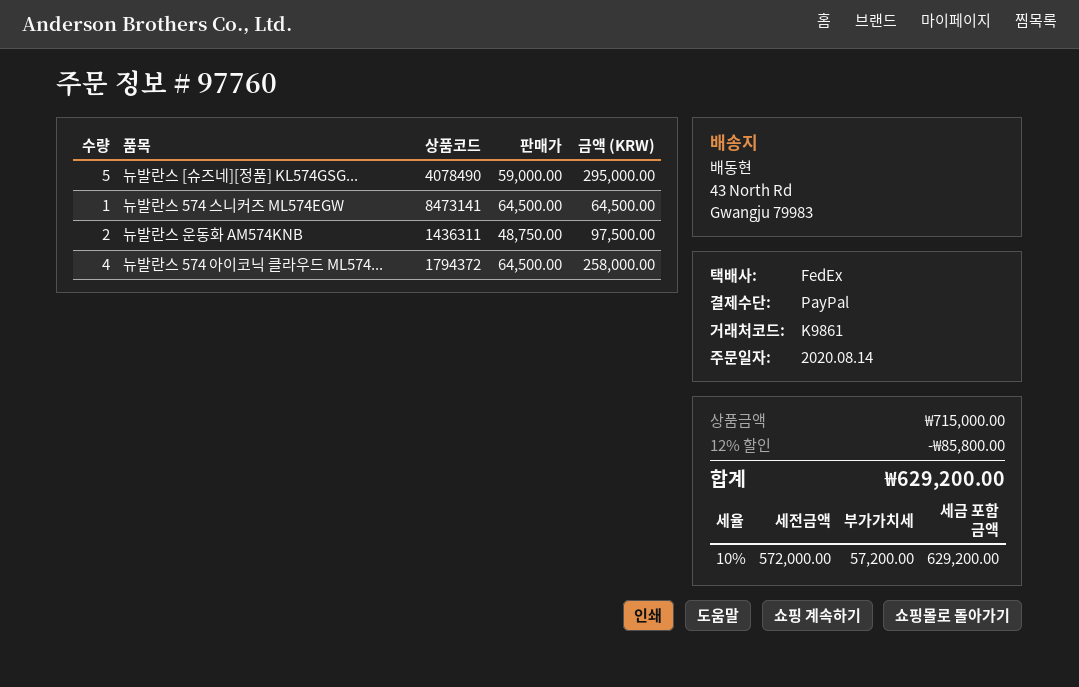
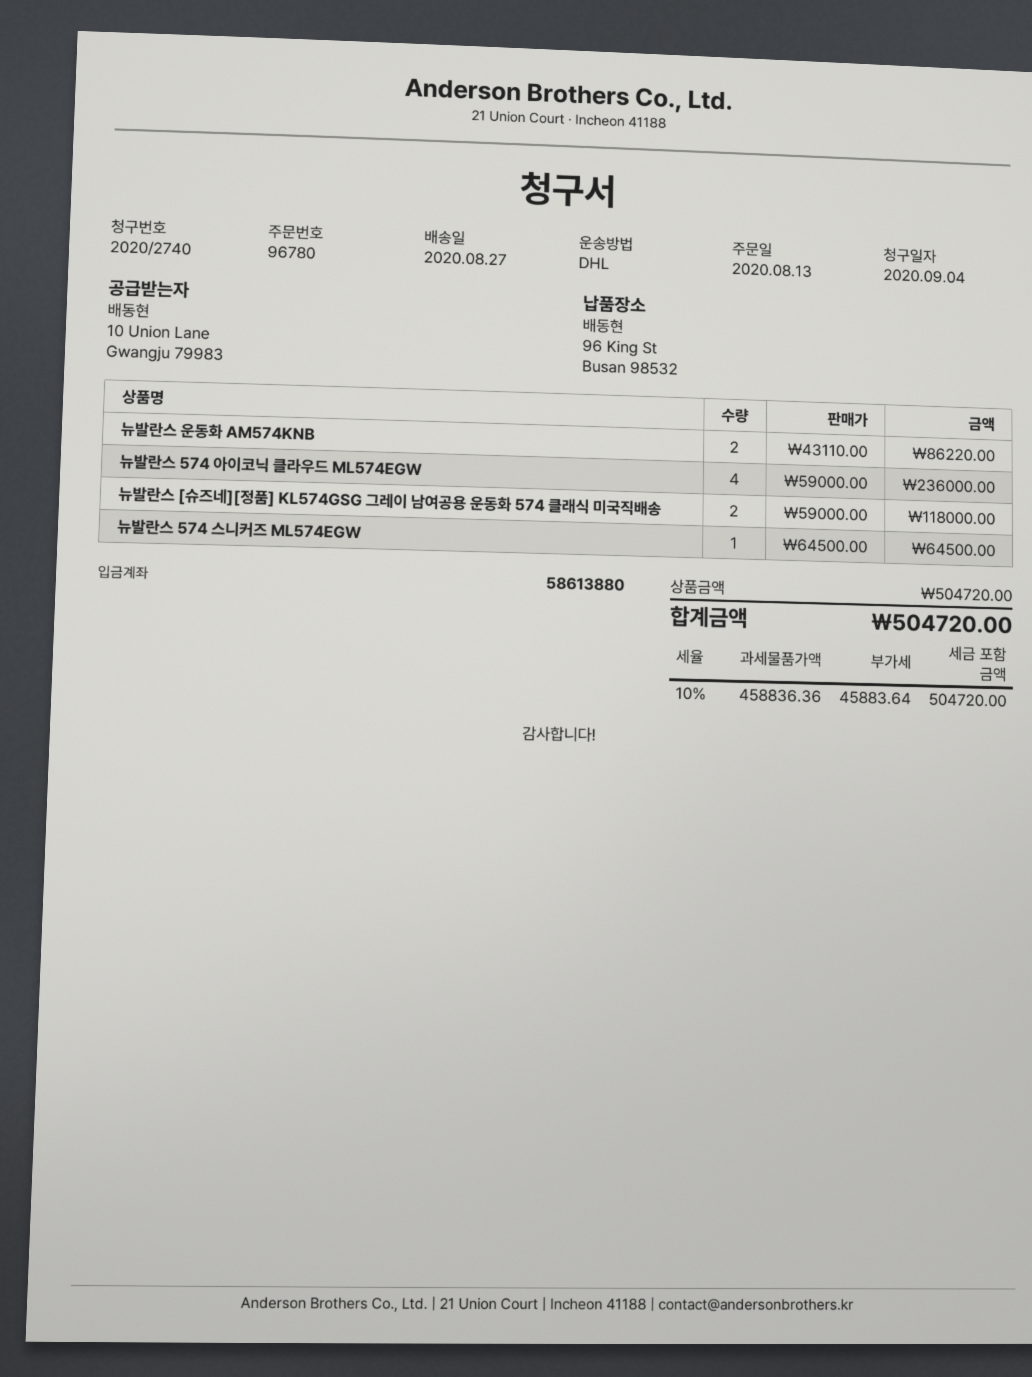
order number: 97760 -> 96780
order date: 2020-08-14 -> 2020-08-13
shipping method: FedEx -> DHL
ship to: 43 North Rd, Gwangju 79983 -> 96 King St, Busan 98532
뉴발란스 [슈즈네][정품] KL574GSG...: 5 x 59000.00 = 295000.00 -> 2 x 59000.00 = 118000.00
뉴발란스 운동화 AM574KNB: 2 x 48750.00 = 97500.00 -> 2 x 43110.00 = 86220.00
뉴발란스 574 아이코닉 클라우드 ML574...: 4 x 64500.00 = 258000.00 -> 4 x 59000.00 = 236000.00
subtotal: 715000.00 -> 504720.00
discount: 12% = 85800.00 -> none
net: 572000.00 -> 458836.36
tax: 10% = 57200.00 -> 10% = 45883.64
total: 629200.00 -> 504720.00

